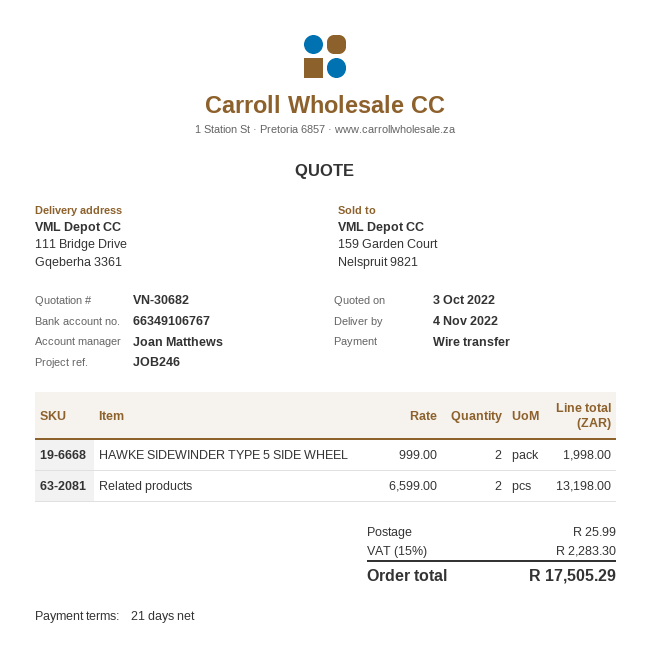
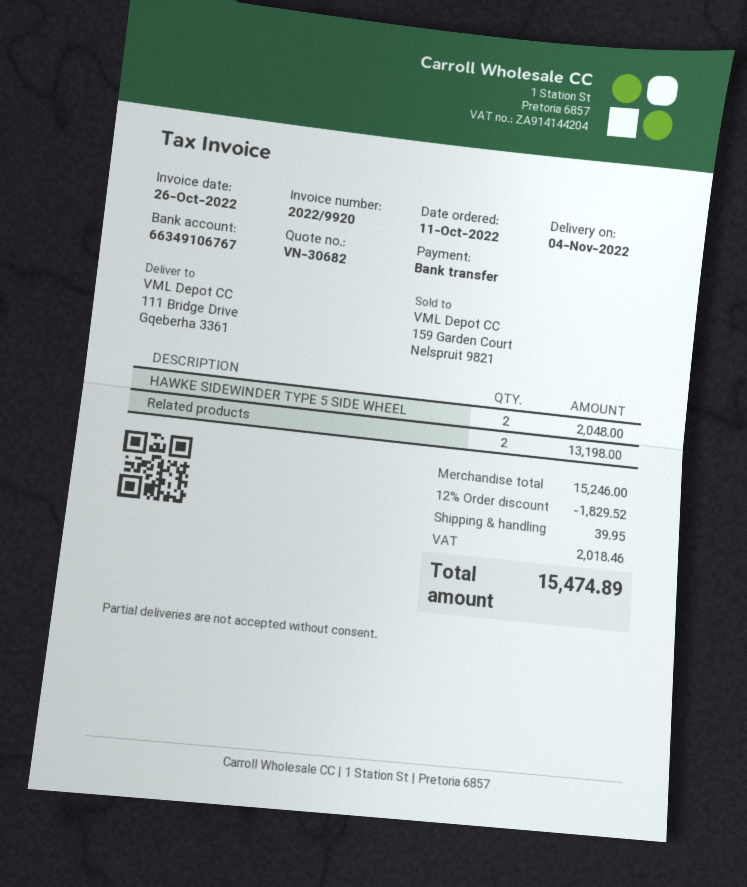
HAWKE SIDEWINDER TYPE 5 SIDE WHEEL: 2 for 1998.00 -> 2 for 2048.00
discount: none -> 12% = 1829.52
shipping: 25.99 -> 39.95
tax: 2283.30 -> 2018.46
total: 17505.29 -> 15474.89

